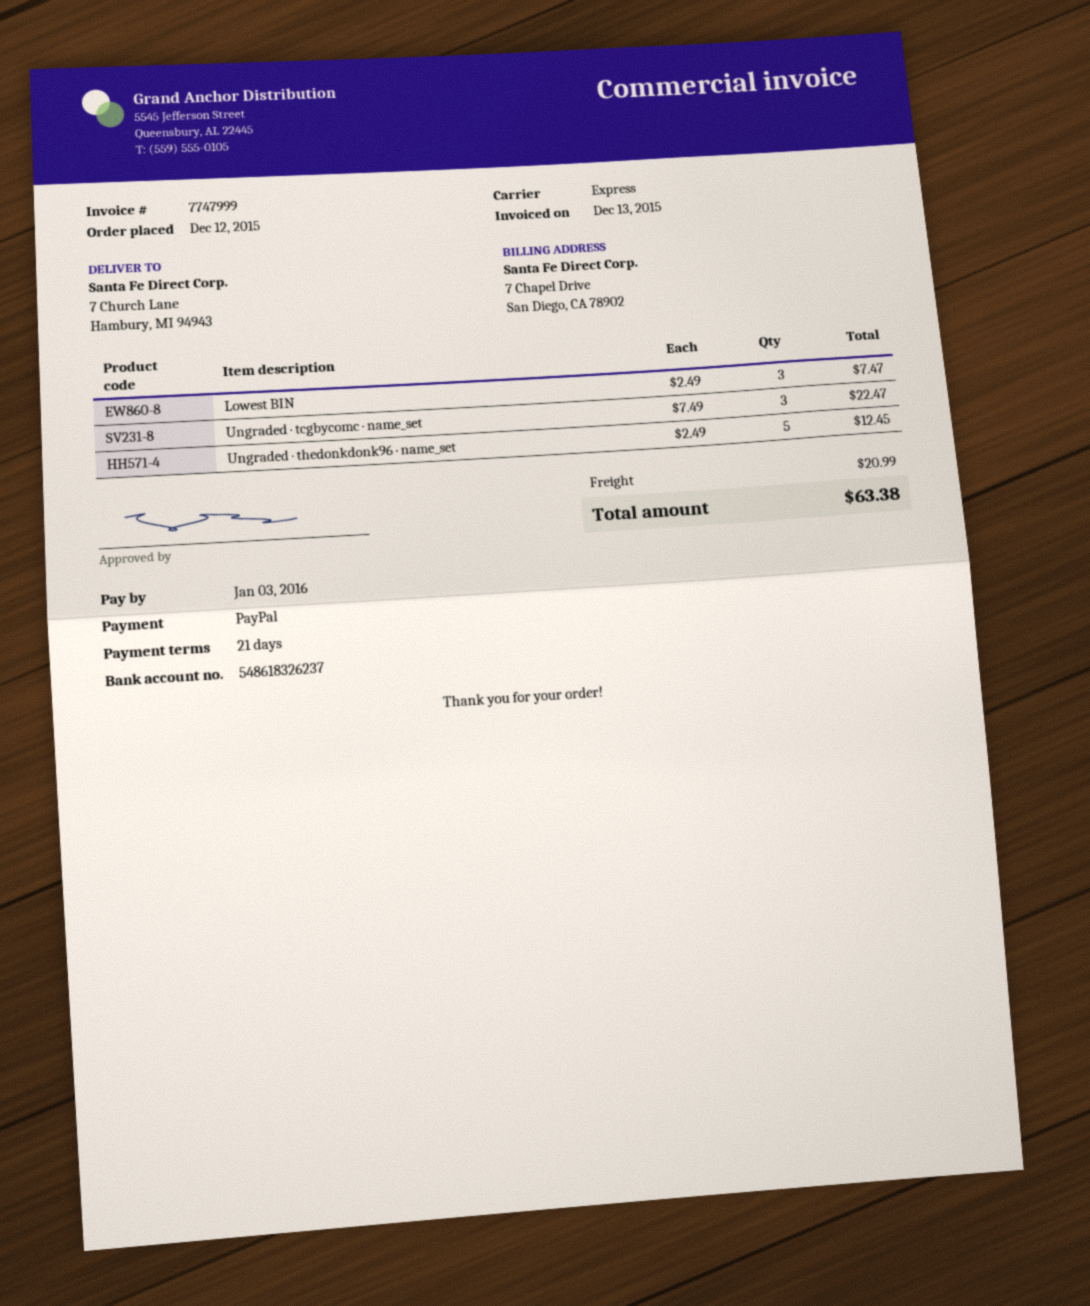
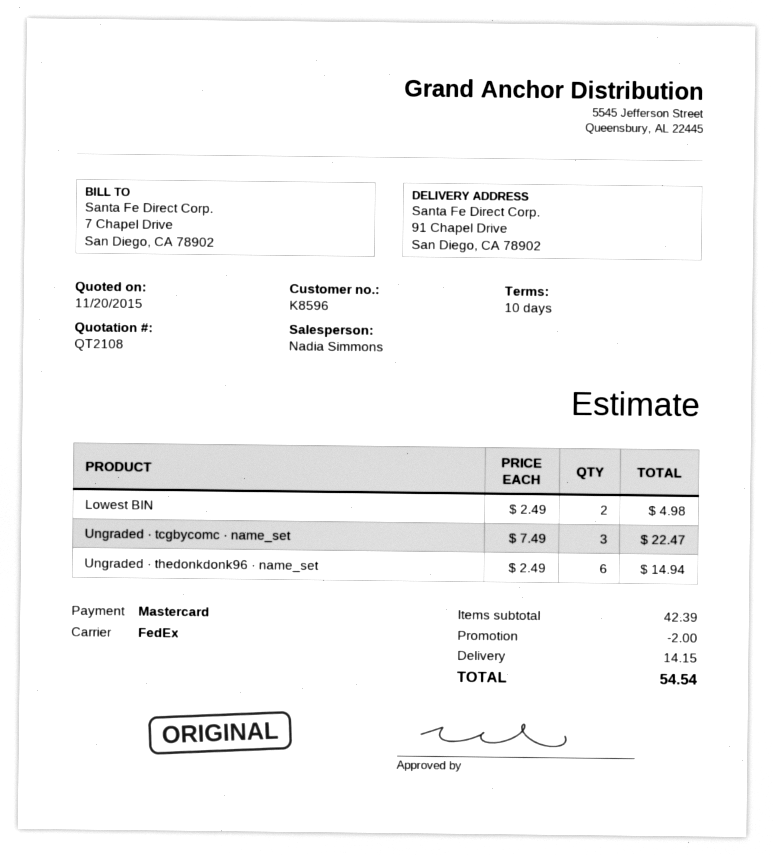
payment terms: 21 days -> 10 days
payment method: PayPal -> Mastercard
shipping method: express -> FedEx
ship to: 7 Church Lane, Hambury, MI 94943 -> 91 Chapel Drive, San Diego, CA 78902
Lowest BIN: 3 x 2.49 = 7.47 -> 2 x 2.49 = 4.98
Ungraded · thedonkdonk96 · name_set: 5 x 2.49 = 12.45 -> 6 x 2.49 = 14.94
discount: none -> 2.00
shipping: 20.99 -> 14.15
total: 63.38 -> 54.54

